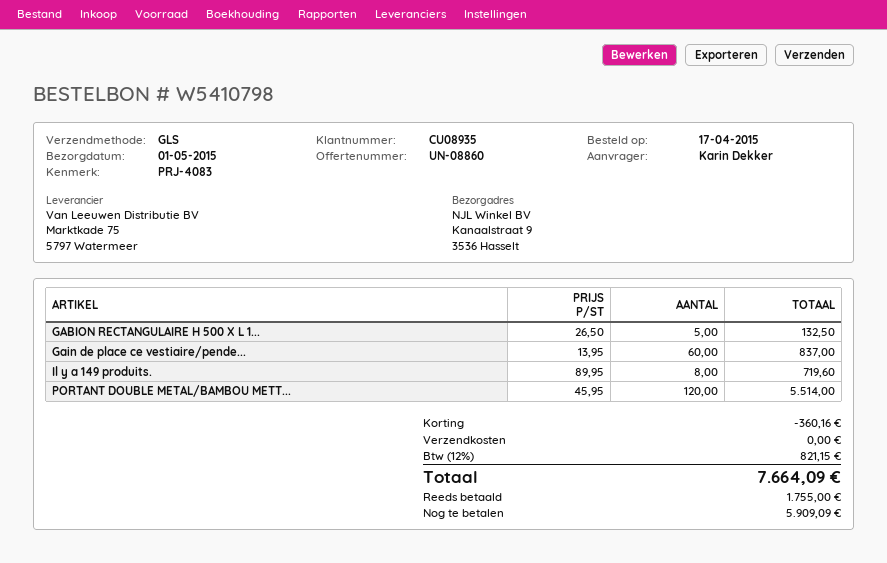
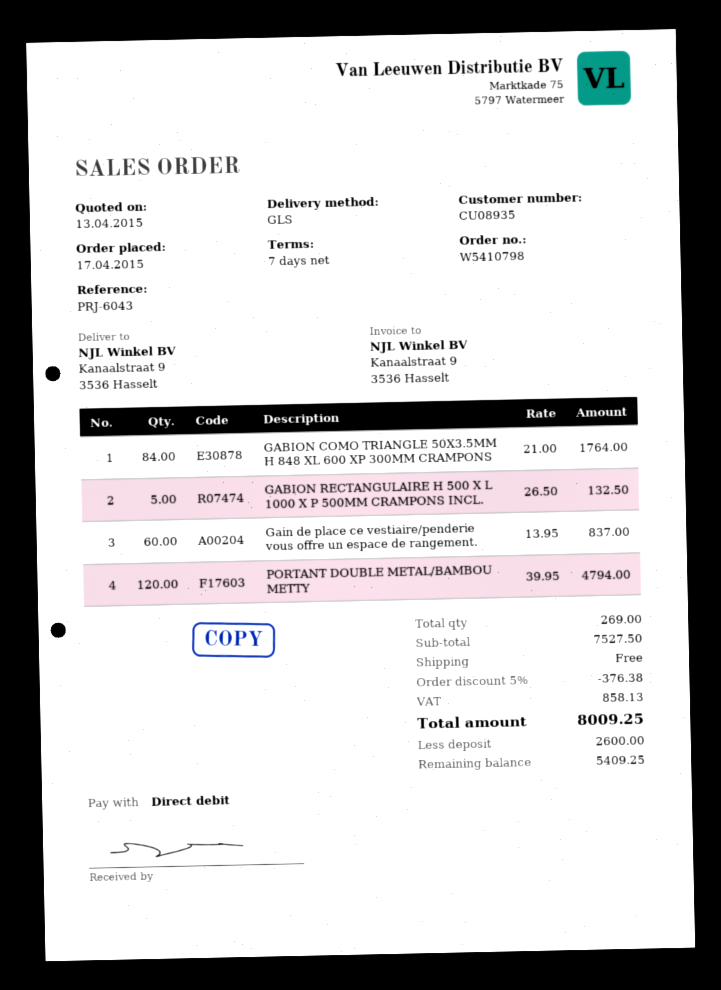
reference: PRJ-4083 -> PRJ-6043
Il y a 149 produits.: 8 x 89.95 = 719.60 -> none
PORTANT DOUBLE METAL/BAMBOU METT...: 120 x 45.95 = 5514.00 -> 120 x 39.95 = 4794.00
GABION COMO TRIANGLE 50X3.5MM H 848 XL 600 XP 300MM CRAMPONS: none -> 84 x 21.00 = 1764.00
discount: 360.16 -> 376.38
tax: 821.15 -> 858.13
total: 7664.09 -> 8009.25
deposit: 1755.00 -> 2600.00
balance: 5909.09 -> 5409.25

